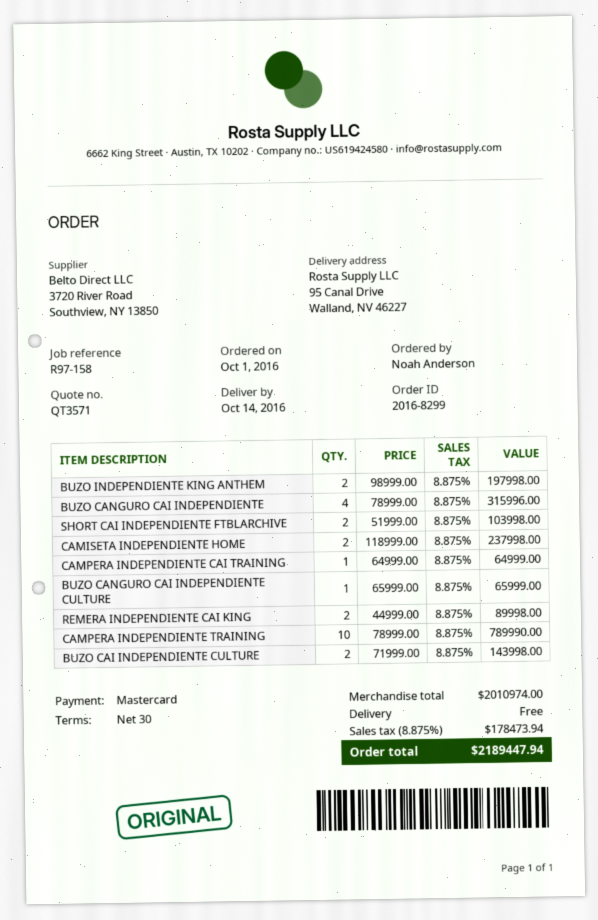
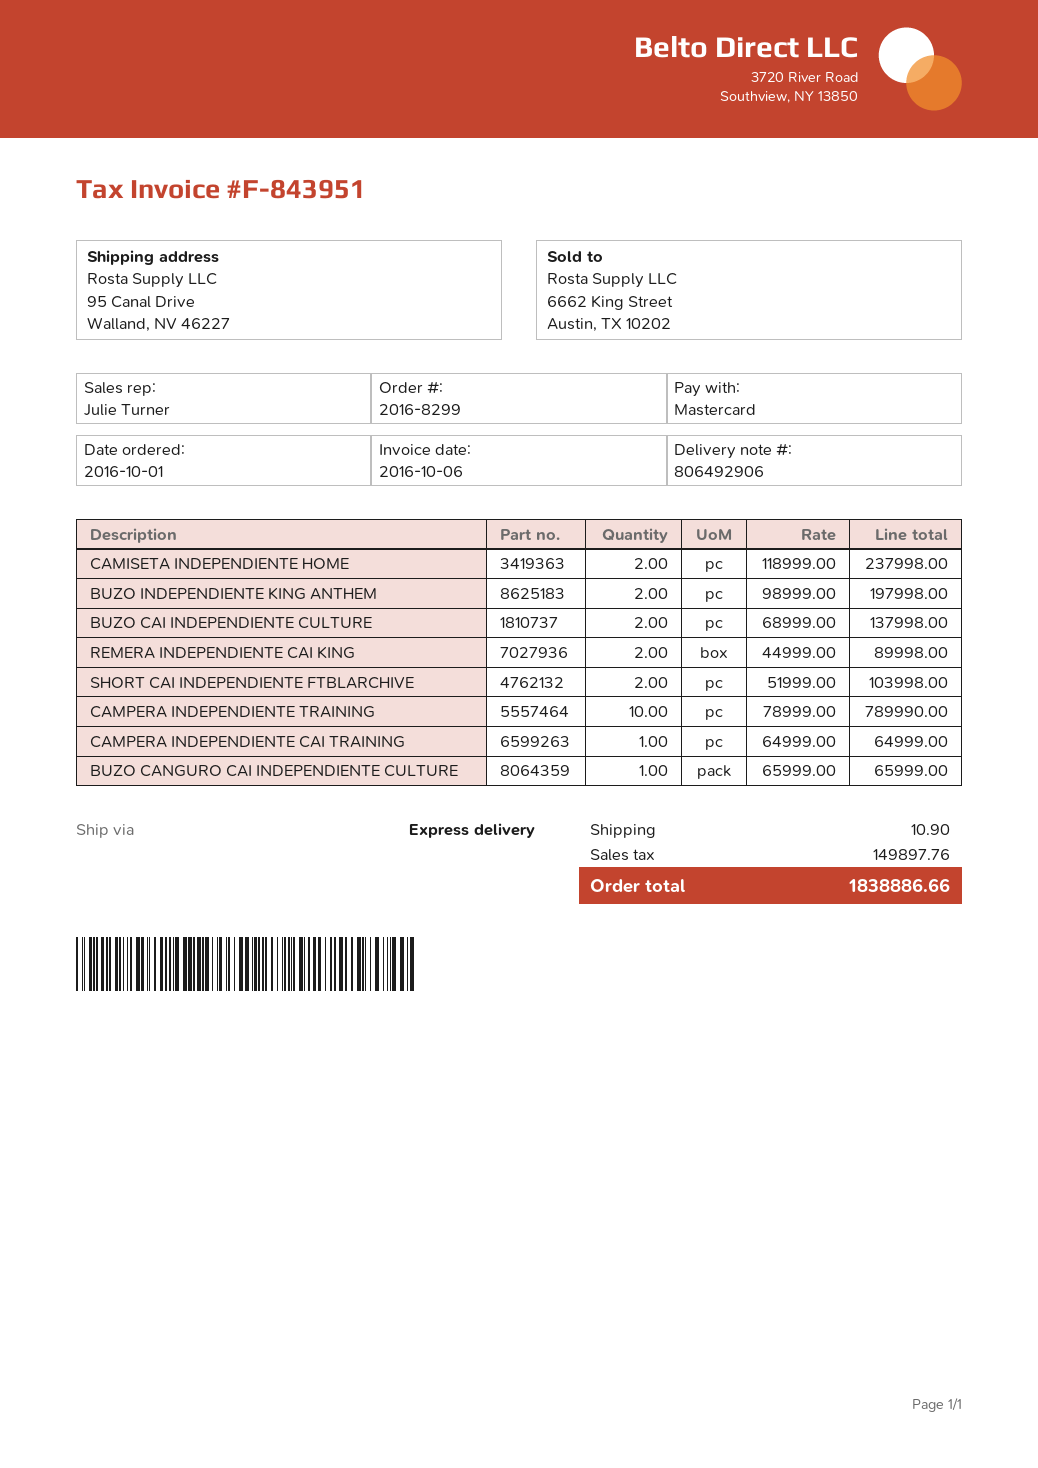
BUZO CANGURO CAI INDEPENDIENTE: 4 x 78999.00 = 315996.00 -> none
BUZO CAI INDEPENDIENTE CULTURE: 2 x 71999.00 = 143998.00 -> 2 x 68999.00 = 137998.00
shipping: 0.00 -> 10.90
tax: 178473.94 -> 149897.76
total: 2189447.94 -> 1838886.66

